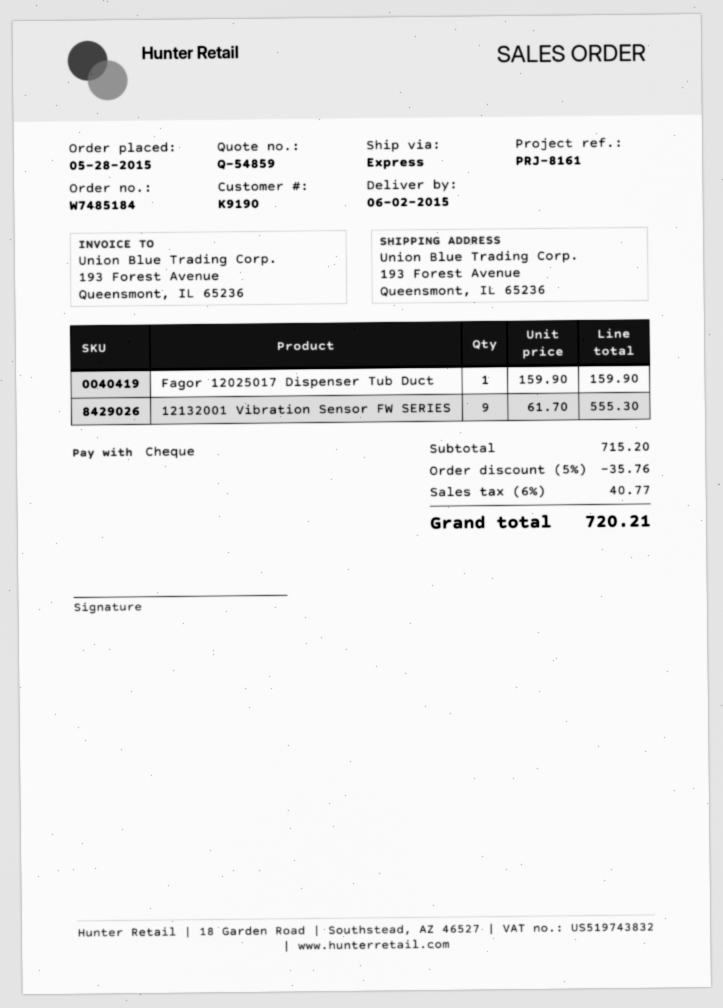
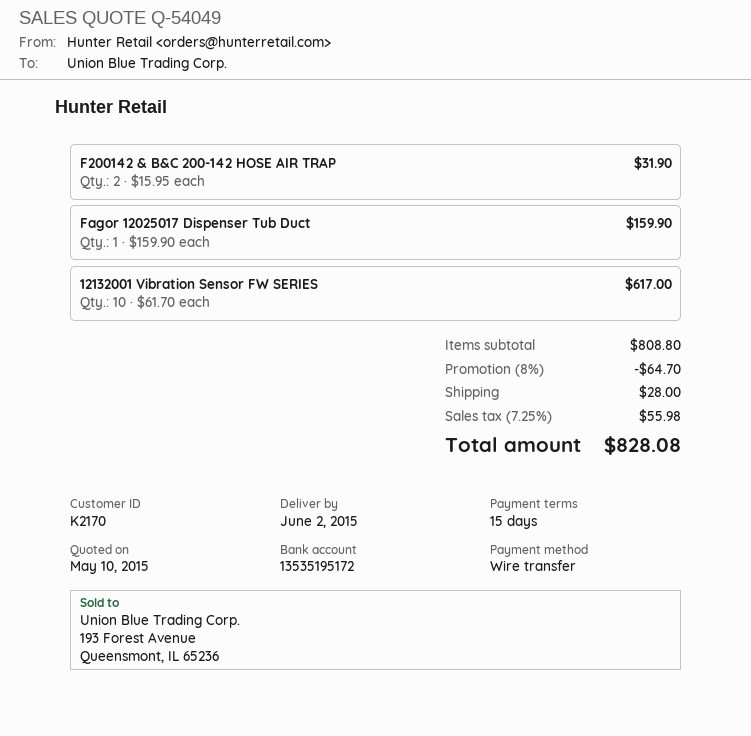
quote number: Q-54859 -> Q-54049
customer number: K9190 -> K2170
payment method: cheque -> bank transfer
12132001 Vibration Sensor FW SERIES: 9 x 61.70 = 555.30 -> 10 x 61.70 = 617.00
F200142 & B&C 200-142 HOSE AIR TRAP: none -> 2 x 15.95 = 31.90
subtotal: 715.20 -> 808.80
discount: 5% = 35.76 -> 8% = 64.70
shipping: none -> 28.00
tax: 6% = 40.77 -> 7.25% = 55.98
total: 720.21 -> 828.08

